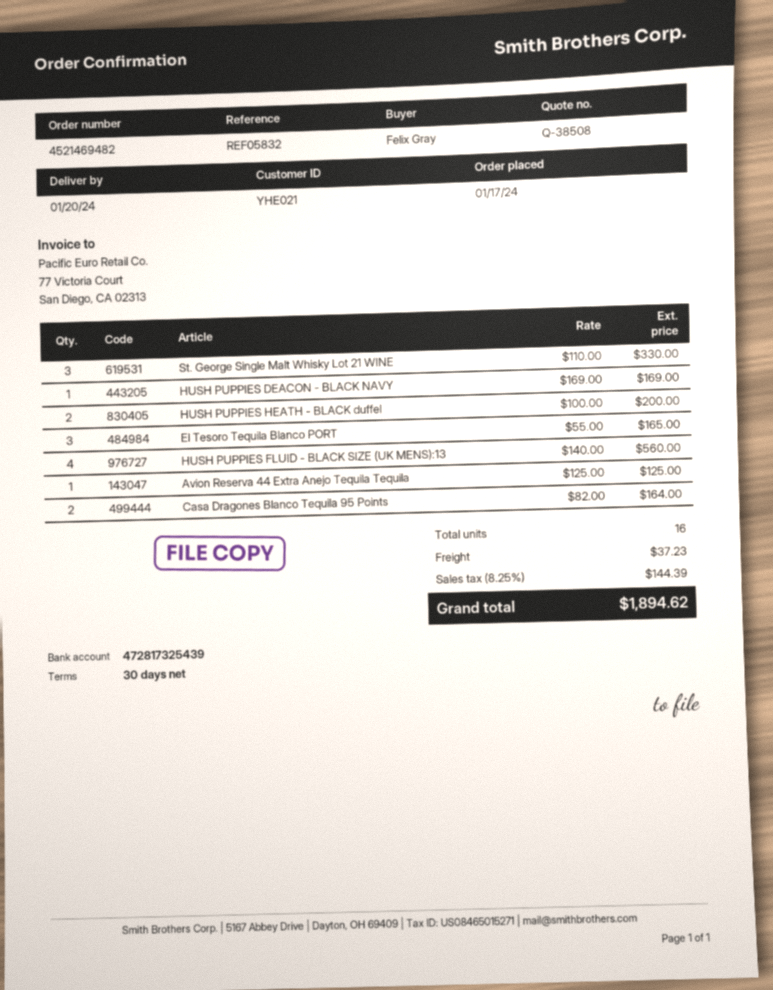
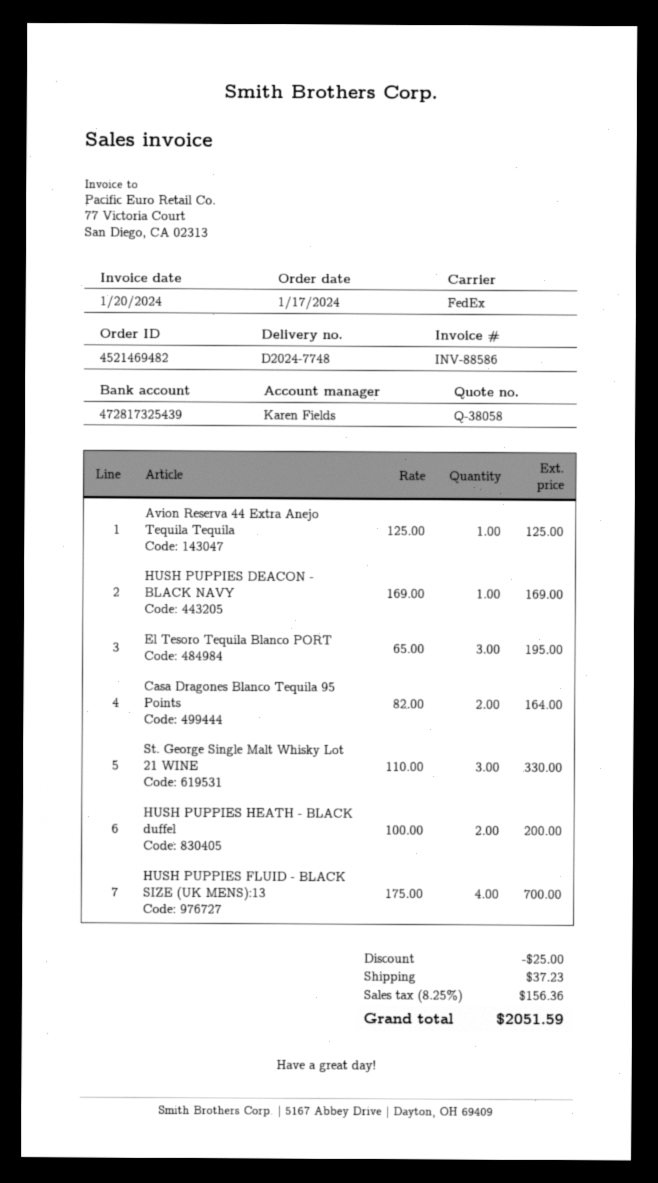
quote number: Q-38508 -> Q-38058
El Tesoro Tequila Blanco PORT: 3 x 55.00 = 165.00 -> 3 x 65.00 = 195.00
HUSH PUPPIES FLUID - BLACK SIZE (UK MENS):13: 4 x 140.00 = 560.00 -> 4 x 175.00 = 700.00
discount: none -> 25.00
tax: 8.25% = 144.39 -> 8.25% = 156.36
total: 1894.62 -> 2051.59

